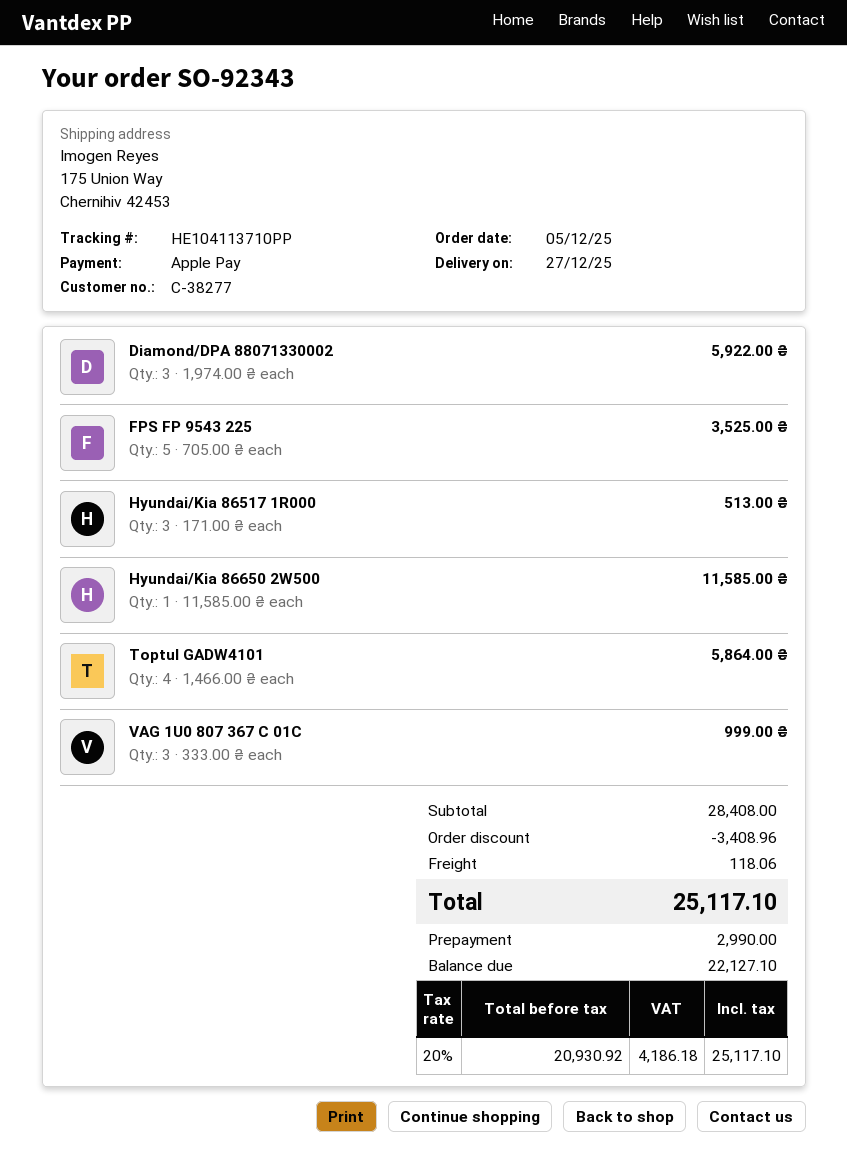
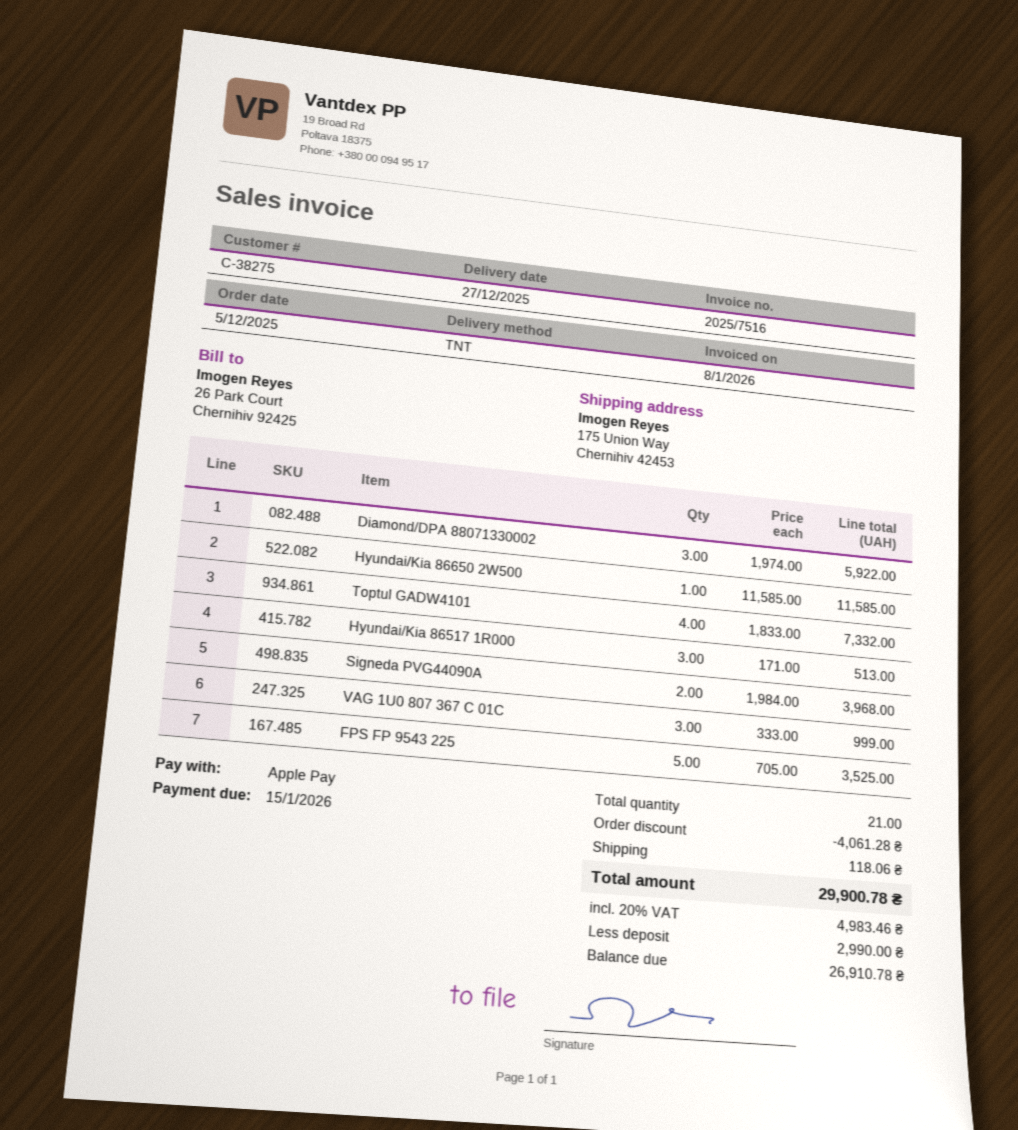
customer number: C-38277 -> C-38275
Toptul GADW4101: 4 x 1466.00 = 5864.00 -> 4 x 1833.00 = 7332.00
Signeda PVG44090A: none -> 2 x 1984.00 = 3968.00
discount: 3408.96 -> 4061.28
tax: 20% = 4186.18 -> 20% = 4983.46
total: 25117.10 -> 29900.78
balance: 22127.10 -> 26910.78

